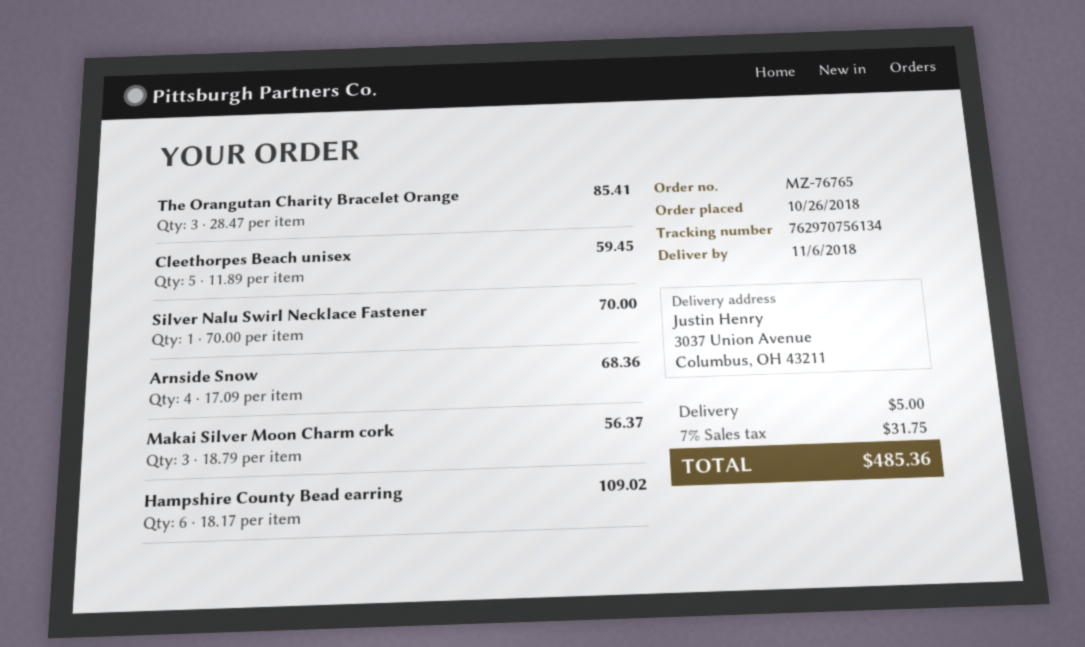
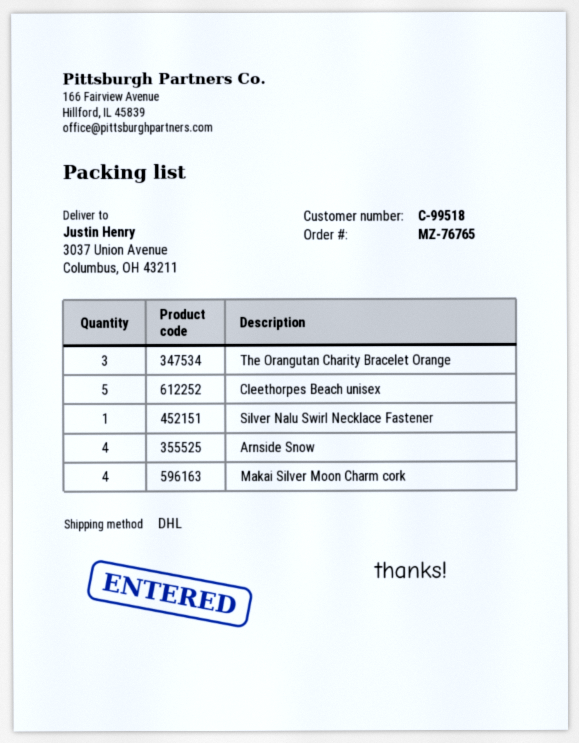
Makai Silver Moon Charm cork: 3 -> 4
Hampshire County Bead earring: 6 -> none

